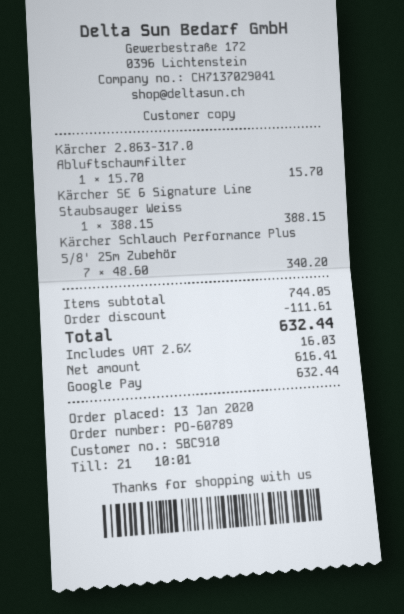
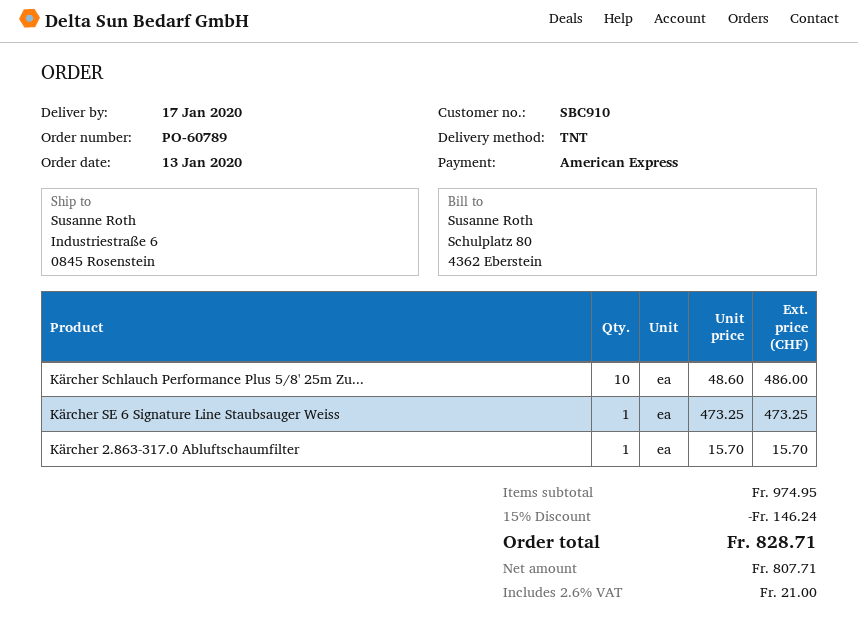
payment method: Google Pay -> American Express
Kärcher SE 6 Signature Line Staubsauger Weiss: 1 x 388.15 = 388.15 -> 1 x 473.25 = 473.25
Kärcher Schlauch Performance Plus 5/8' 25m Zubehör: 7 x 48.60 = 340.20 -> 10 x 48.60 = 486.00
subtotal: 744.05 -> 974.95
discount: 111.61 -> 146.24
net: 616.41 -> 807.71
tax: 2.6% = 16.03 -> 2.6% = 21.00
total: 632.44 -> 828.71

